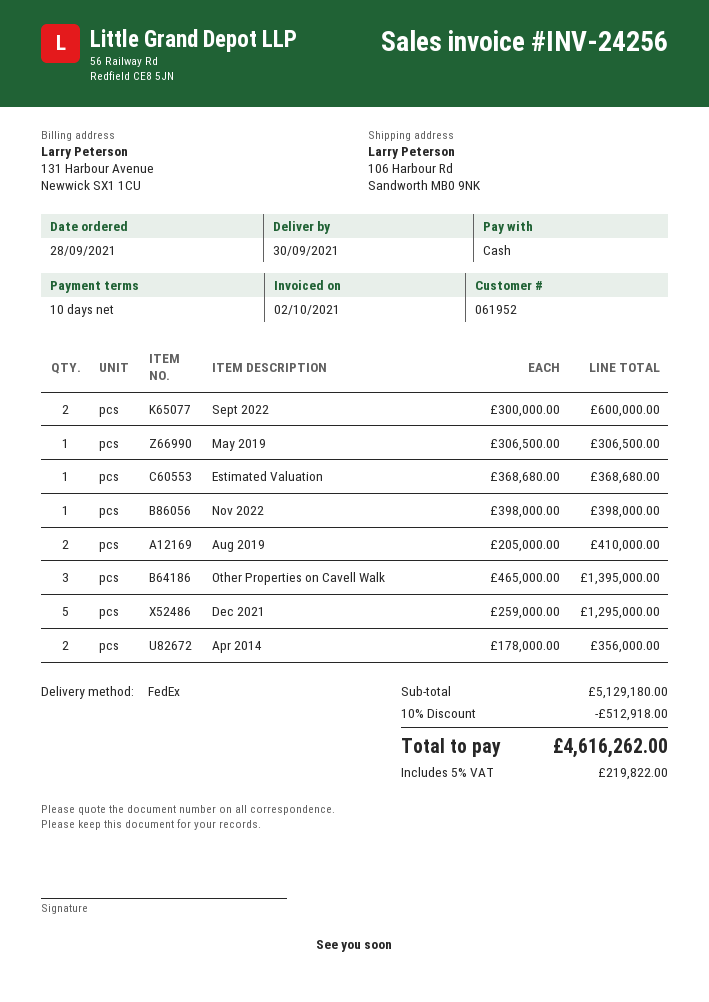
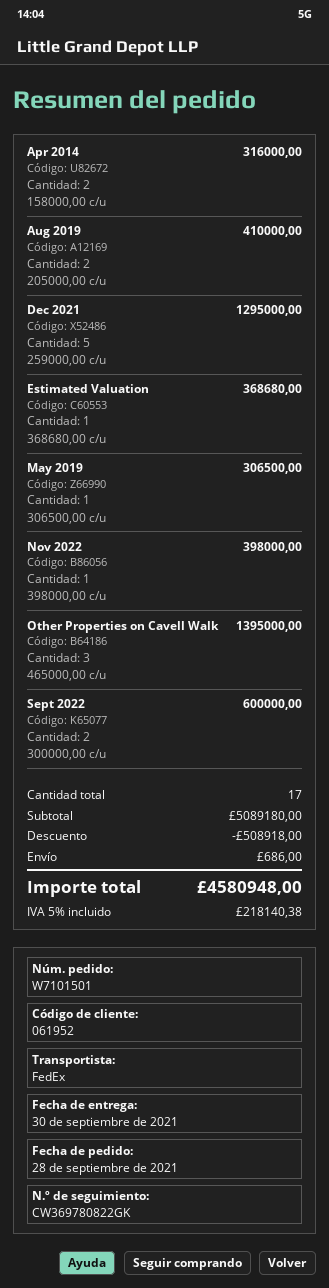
Apr 2014: 2 x 178000.00 = 356000.00 -> 2 x 158000.00 = 316000.00
subtotal: 5129180.00 -> 5089180.00
discount: 512918.00 -> 508918.00
shipping: none -> 686.00
tax: 5% = 219822.00 -> 5% = 218140.38
total: 4616262.00 -> 4580948.00

